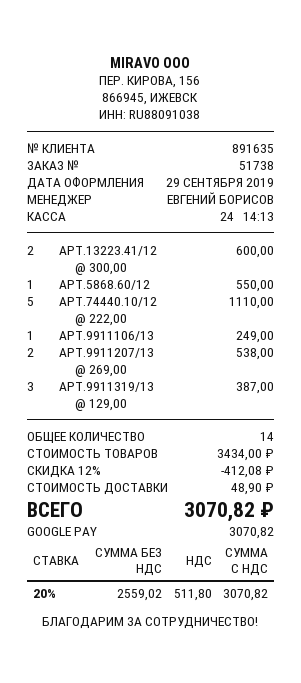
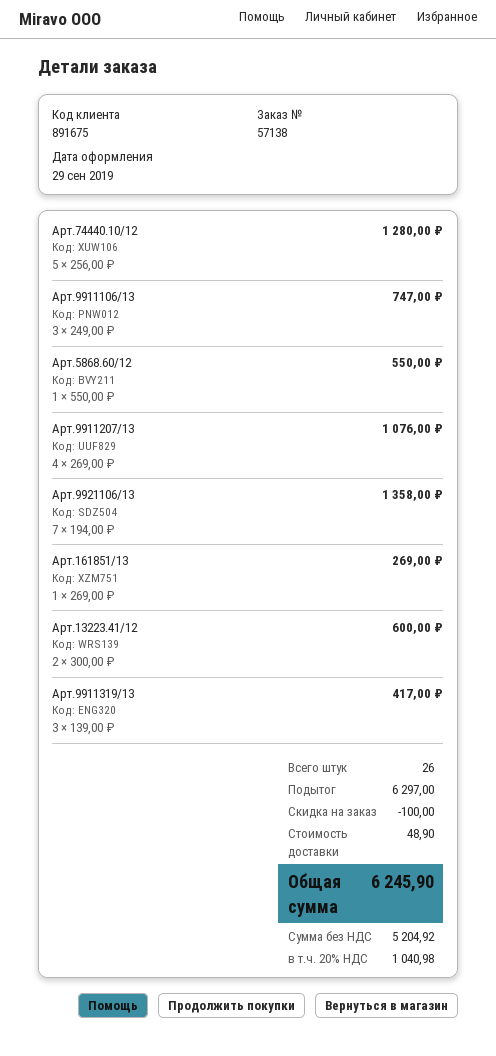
order number: 51738 -> 57138
customer number: 891635 -> 891675
АРТ.74440.10/12: 5 x 222.00 = 1110.00 -> 5 x 256.00 = 1280.00
АРТ.9911106/13: 1 x 249.00 = 249.00 -> 3 x 249.00 = 747.00
АРТ.9911207/13: 2 x 269.00 = 538.00 -> 4 x 269.00 = 1076.00
АРТ.9911319/13: 3 x 129.00 = 387.00 -> 3 x 139.00 = 417.00
Арт.9921106/13: none -> 7 x 194.00 = 1358.00
Арт.161851/13: none -> 1 x 269.00 = 269.00
total quantity: 14 -> 26
subtotal: 3434.00 -> 6297.00
discount: 412.08 -> 100.00
net: 2559.02 -> 5204.92
tax: 20% = 511.80 -> 20% = 1040.98
total: 3070.82 -> 6245.90

